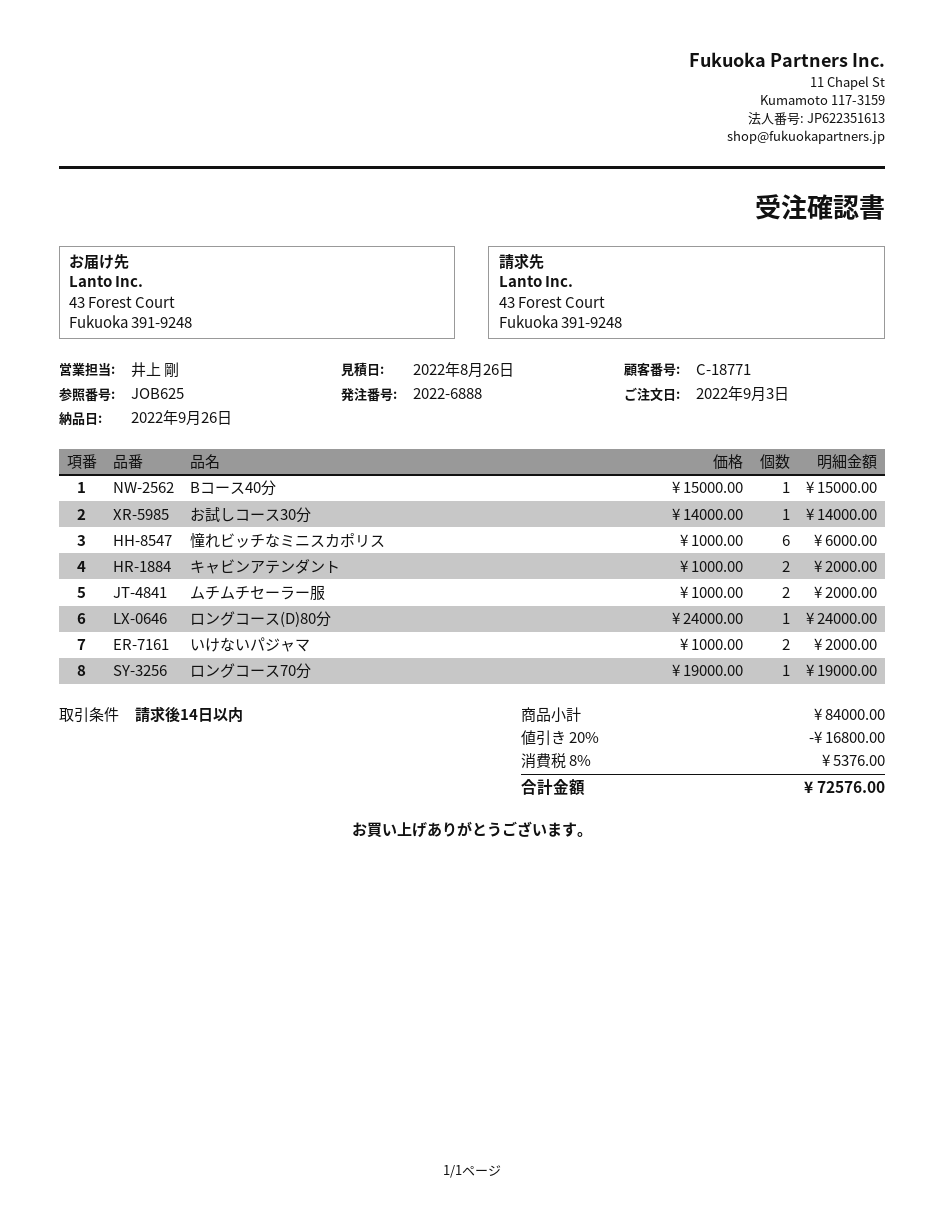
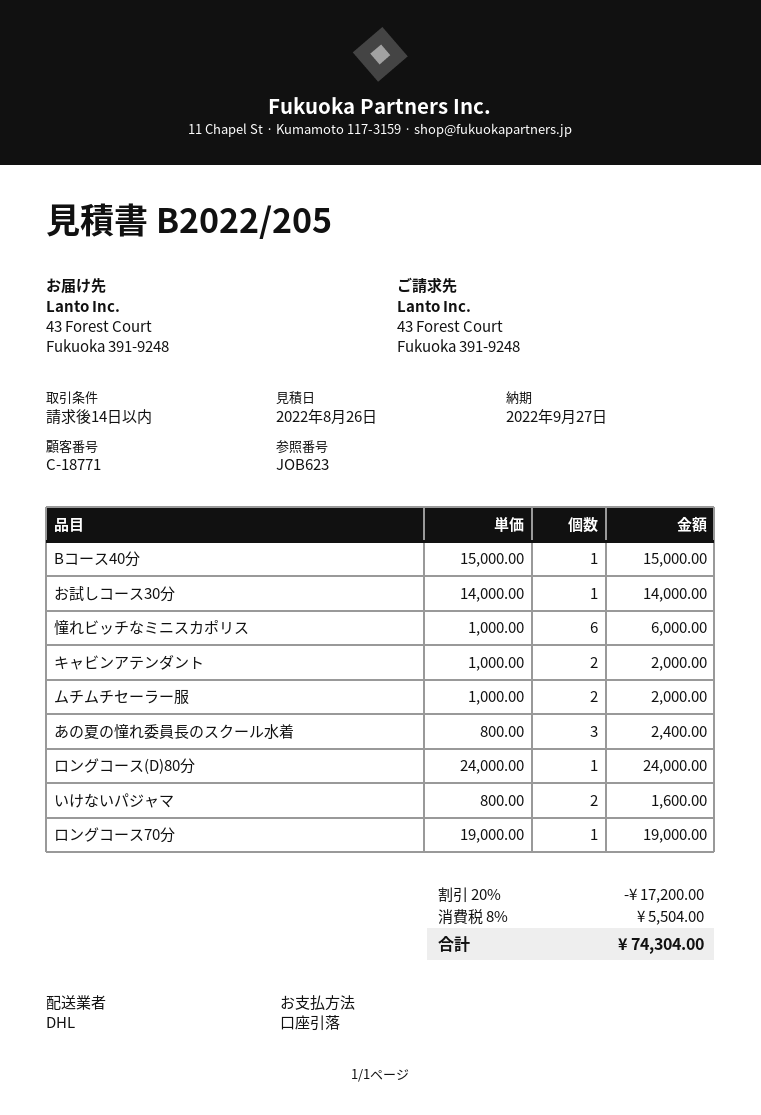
delivery date: 2022-09-26 -> 2022-09-27
reference: JOB625 -> JOB623
いけないパジャマ: 2 x 1000.00 = 2000.00 -> 2 x 800.00 = 1600.00
あの夏の憧れ委員長のスクール水着: none -> 3 x 800.00 = 2400.00
discount: 20% = 16800.00 -> 20% = 17200.00
tax: 8% = 5376.00 -> 8% = 5504.00
total: 72576.00 -> 74304.00

